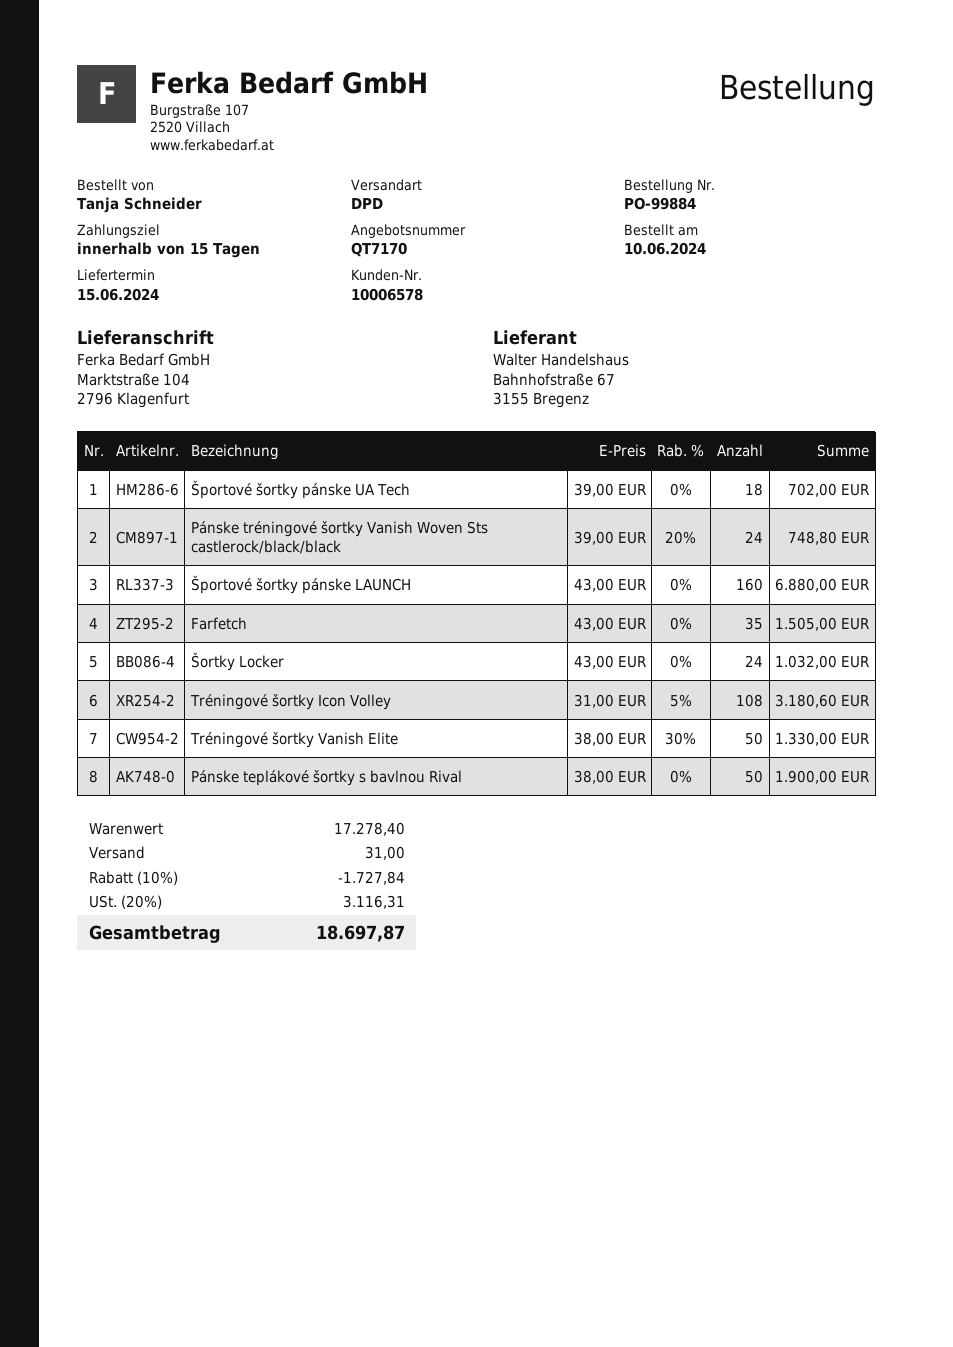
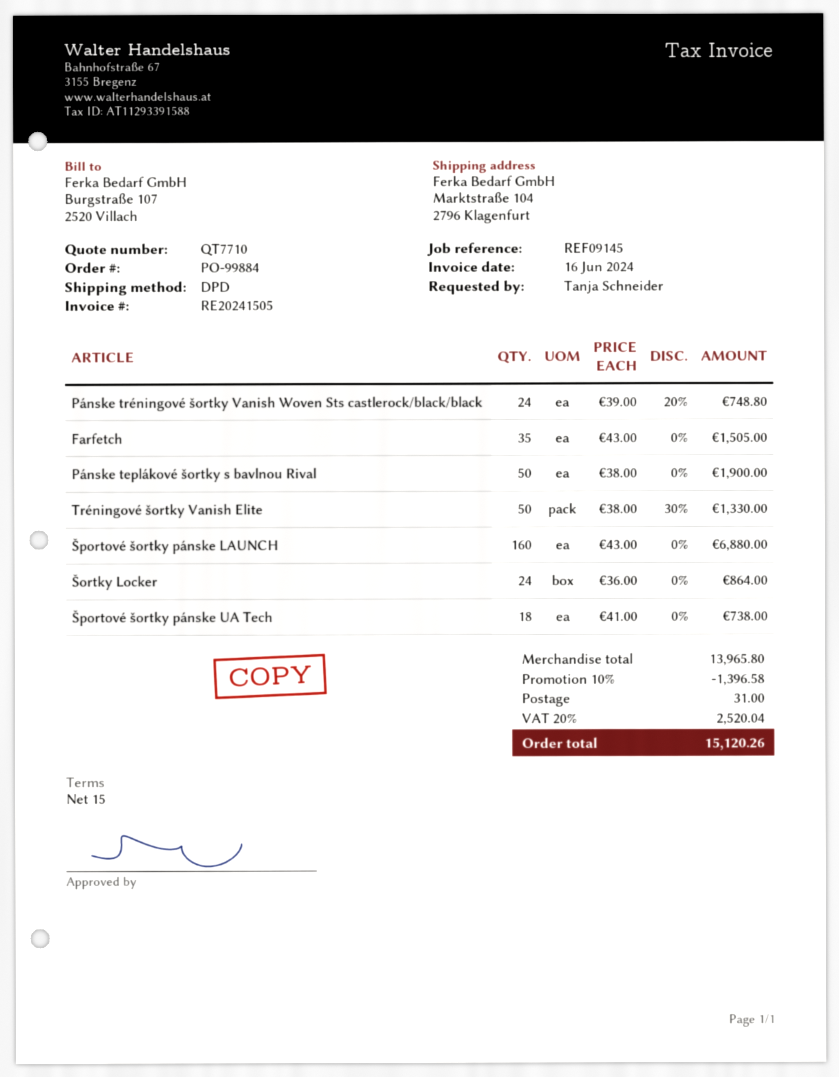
quote number: QT7170 -> QT7710
Športové šortky pánske UA Tech: 18 x 39.00 = 702.00 -> 18 x 41.00 = 738.00
Šortky Locker: 24 x 43.00 = 1032.00 -> 24 x 36.00 = 864.00
Tréningové šortky Icon Volley: 108 x 31.00 - 5% = 3180.60 -> none
subtotal: 17278.40 -> 13965.80
discount: 10% = 1727.84 -> 10% = 1396.58
tax: 20% = 3116.31 -> 20% = 2520.04
total: 18697.87 -> 15120.26

